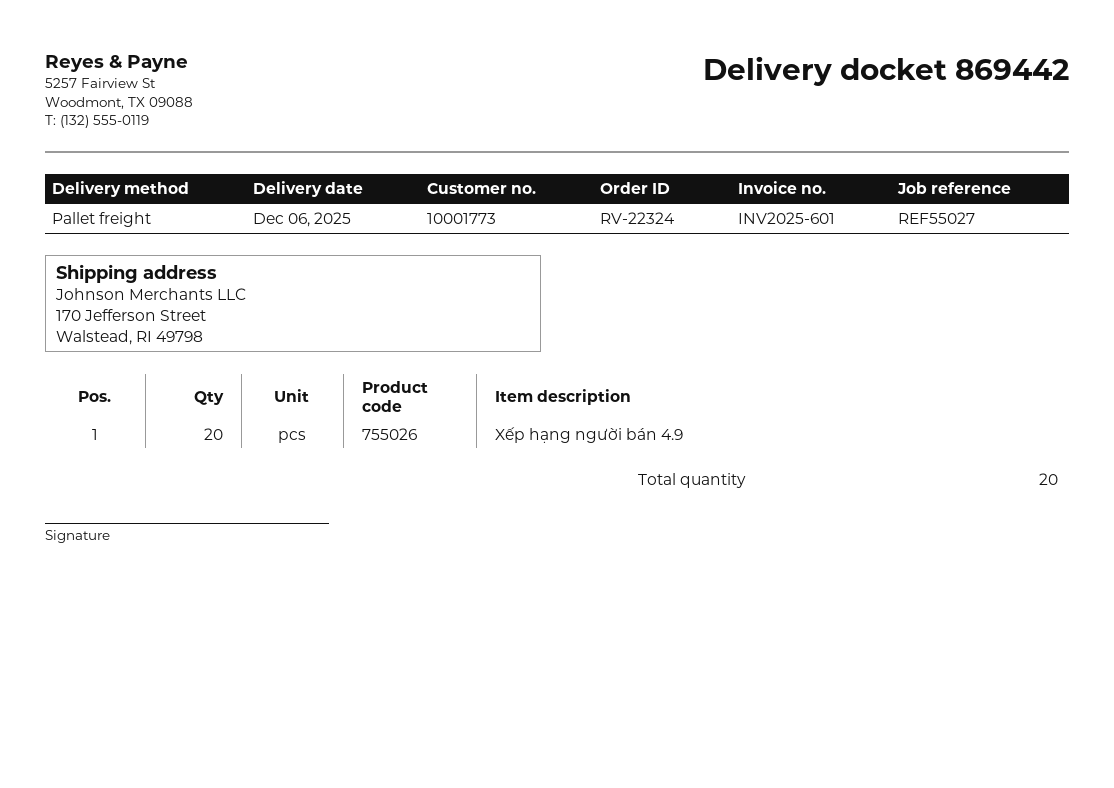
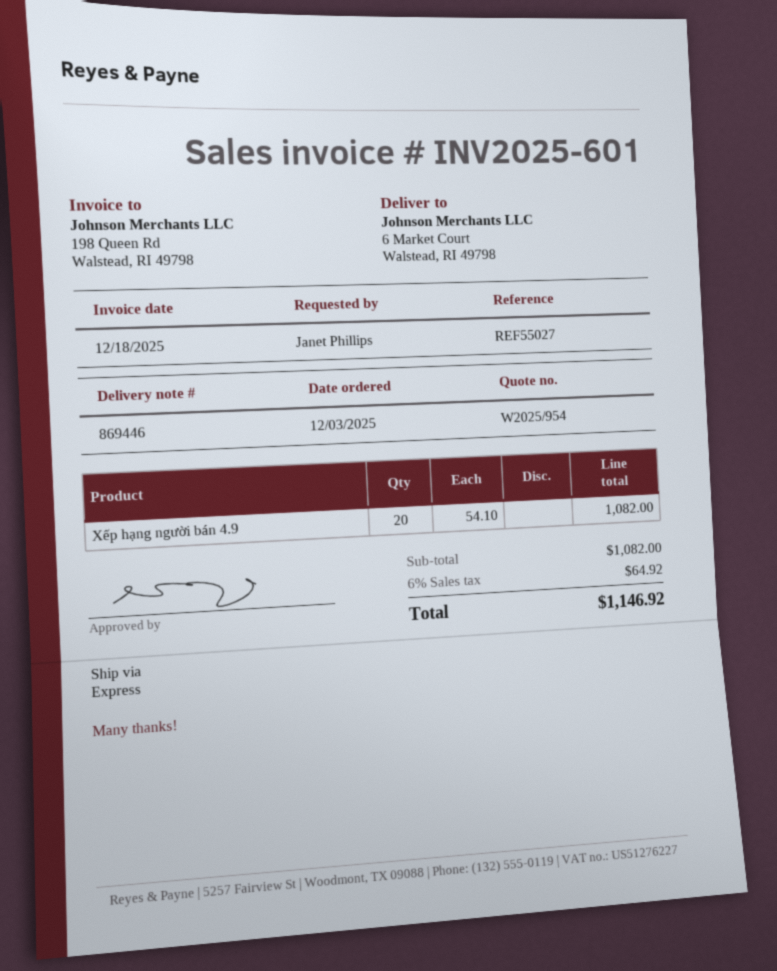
delivery note number: 869442 -> 869446
shipping method: pallet freight -> express
ship to: 170 Jefferson Street, Walstead, RI 49798 -> 6 Market Court, Walstead, RI 49798

